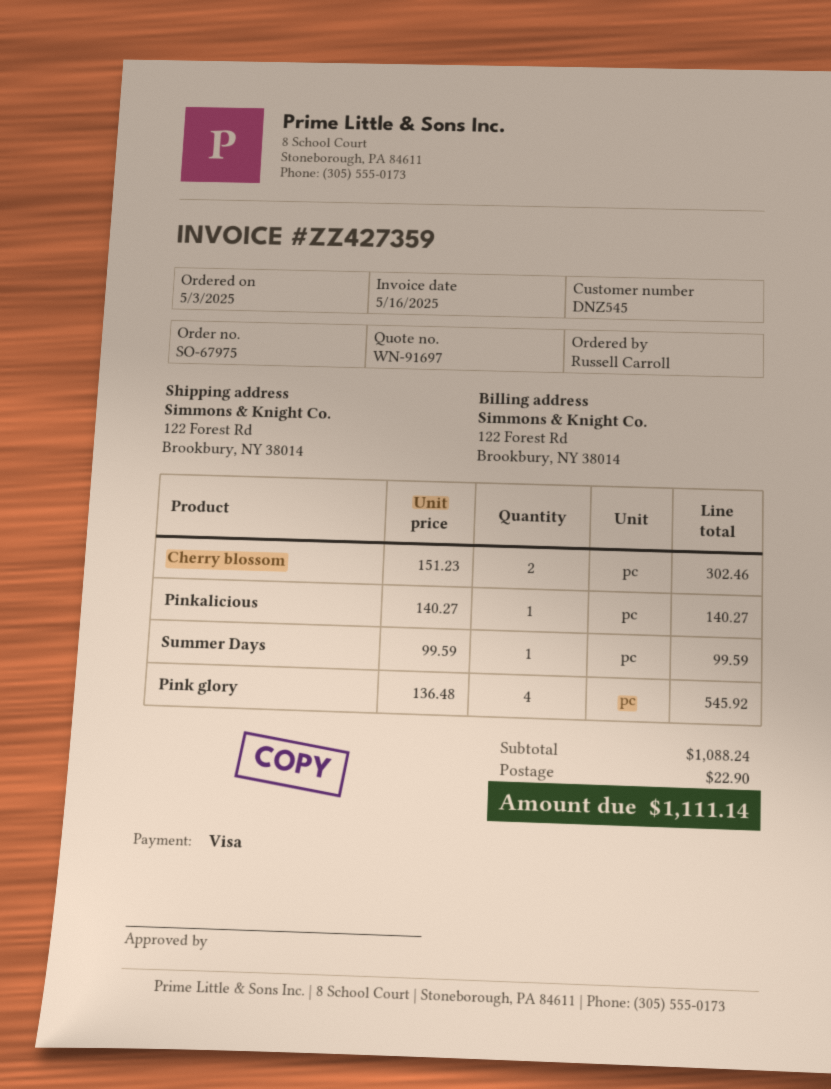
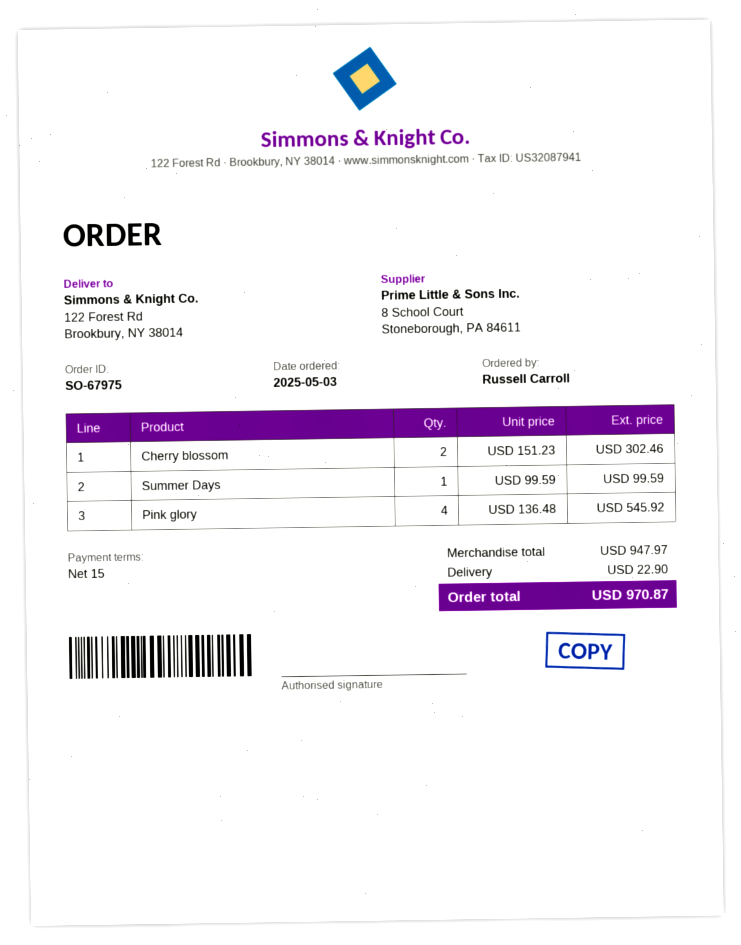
Pinkalicious: 1 x 140.27 = 140.27 -> none
subtotal: 1088.24 -> 947.97
total: 1111.14 -> 970.87

